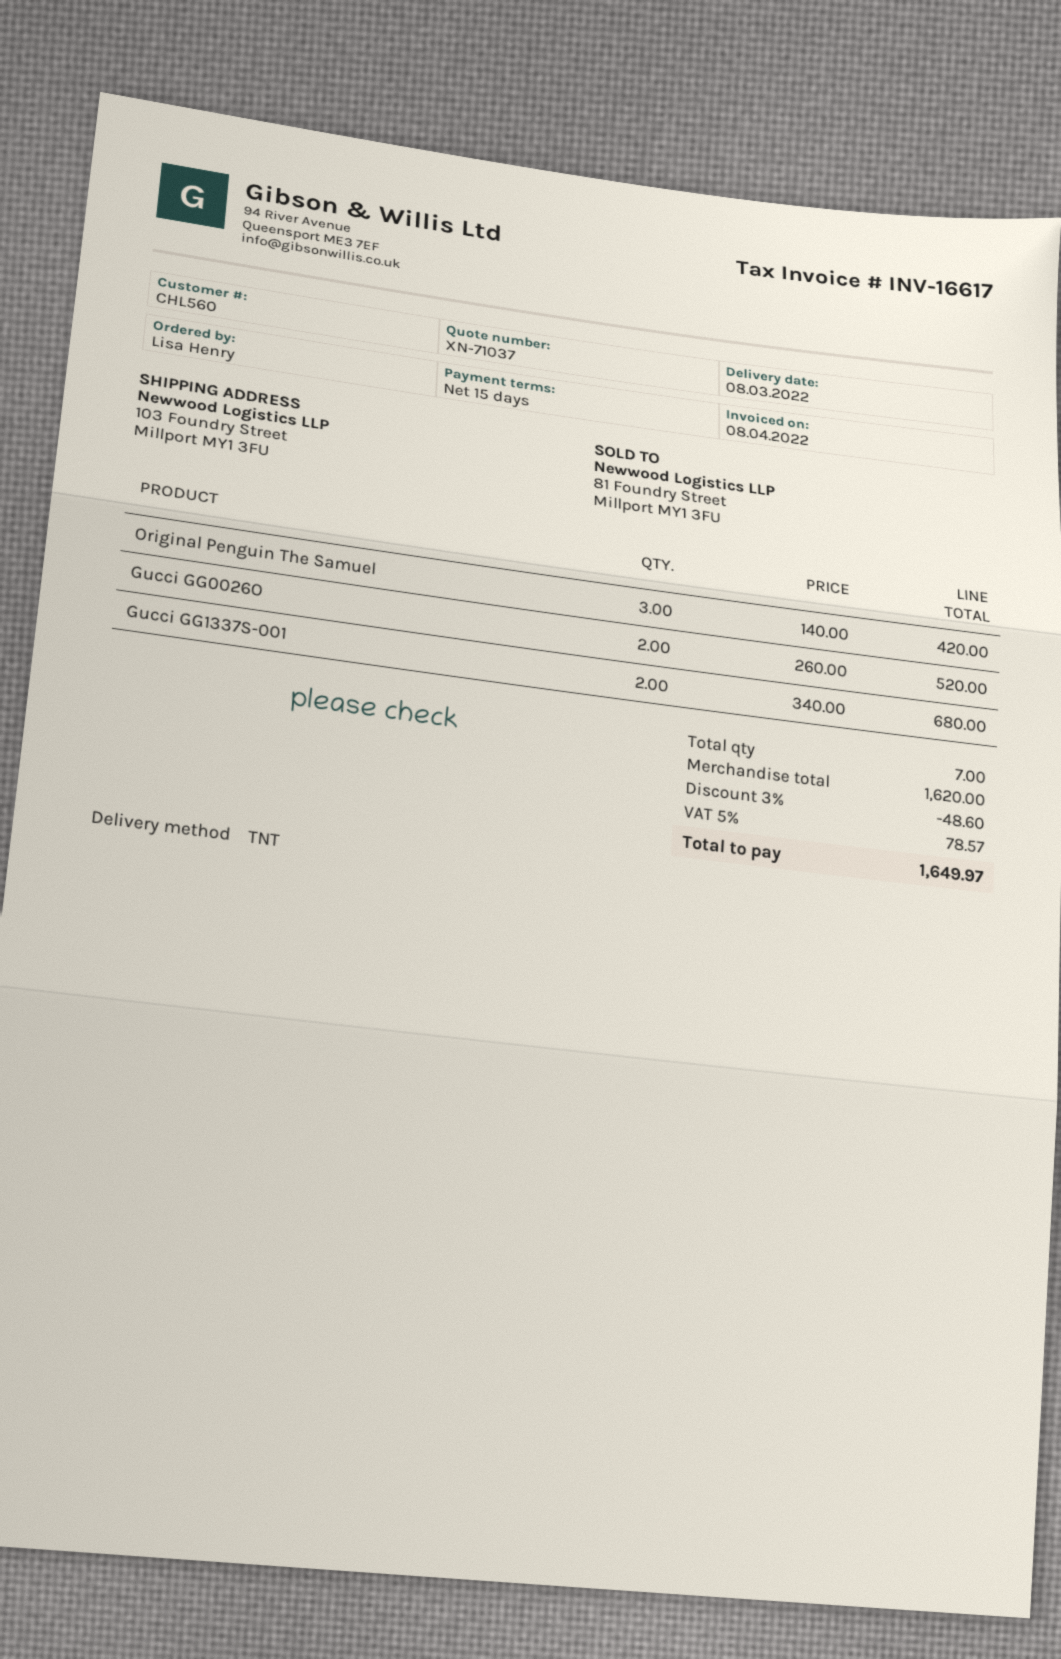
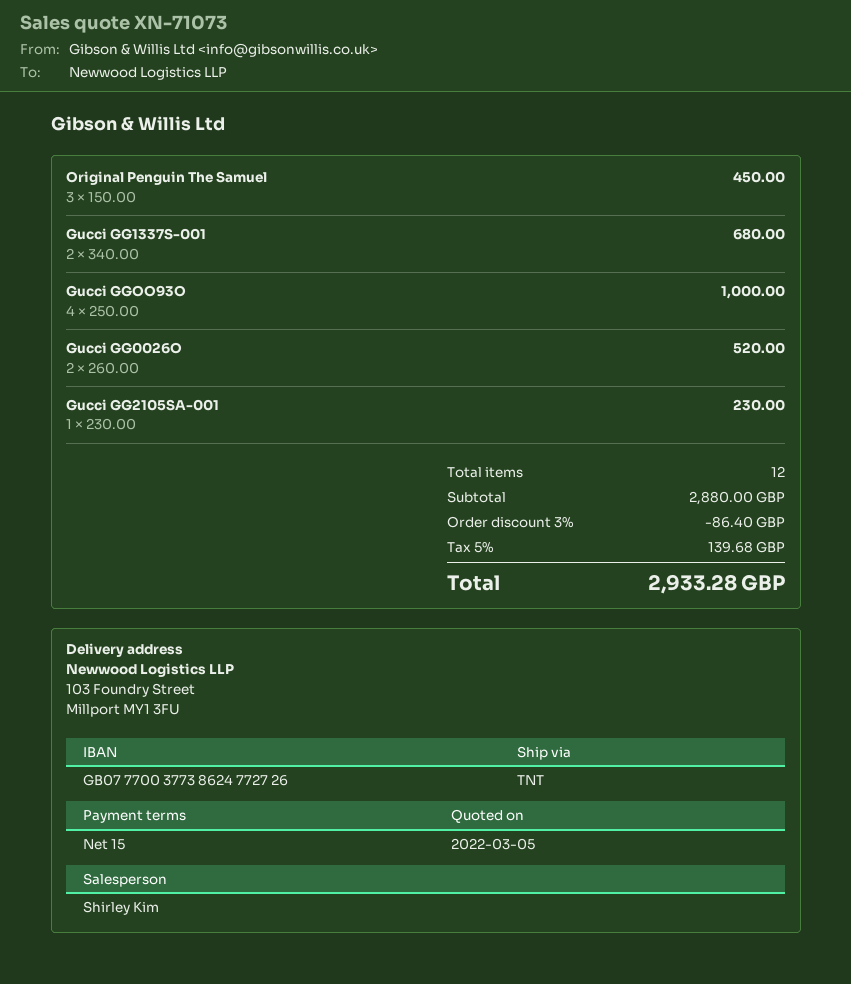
quote number: XN-71037 -> XN-71073
Original Penguin The Samuel: 3 x 140.00 = 420.00 -> 3 x 150.00 = 450.00
Gucci GGOO93O: none -> 4 x 250.00 = 1000.00
Gucci GG2105SA-001: none -> 1 x 230.00 = 230.00
total quantity: 7 -> 12
subtotal: 1620.00 -> 2880.00
discount: 3% = 48.60 -> 3% = 86.40
tax: 5% = 78.57 -> 5% = 139.68
total: 1649.97 -> 2933.28

